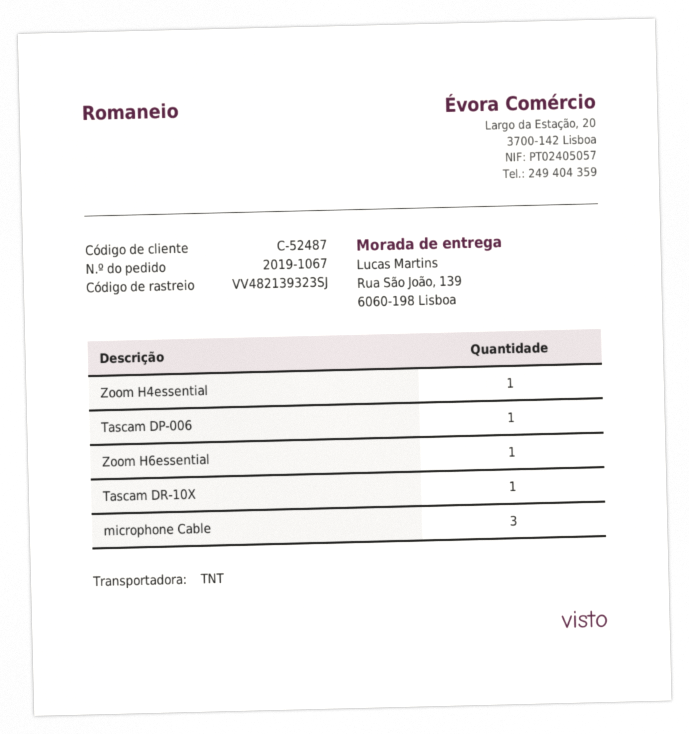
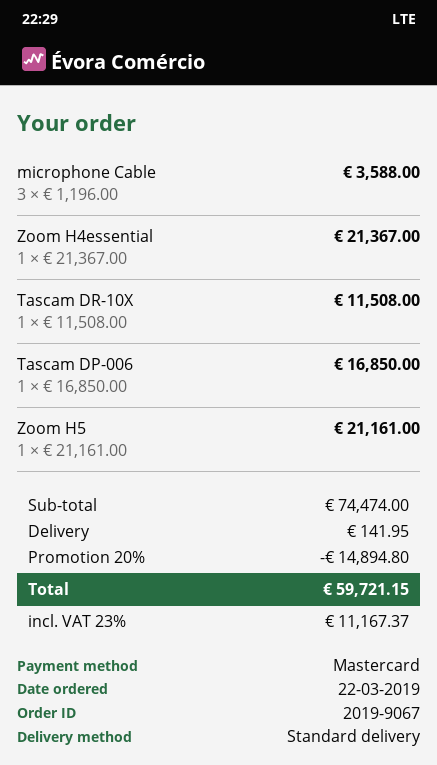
order number: 2019-1067 -> 2019-9067
shipping method: TNT -> standard
Zoom H6essential: 1 -> none
Zoom H5: none -> 1

